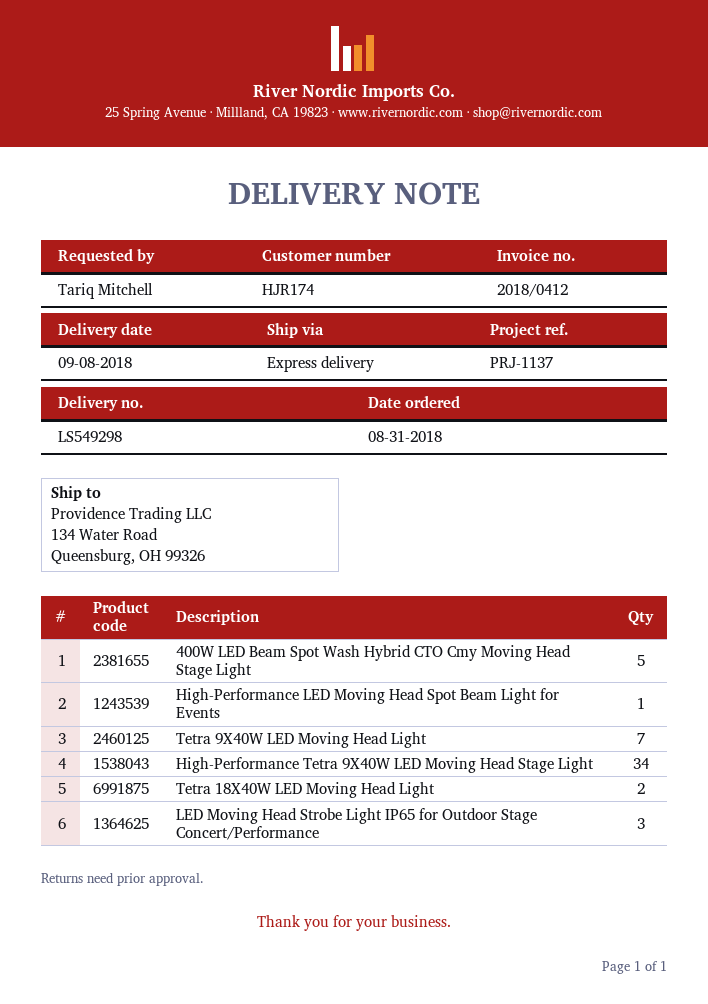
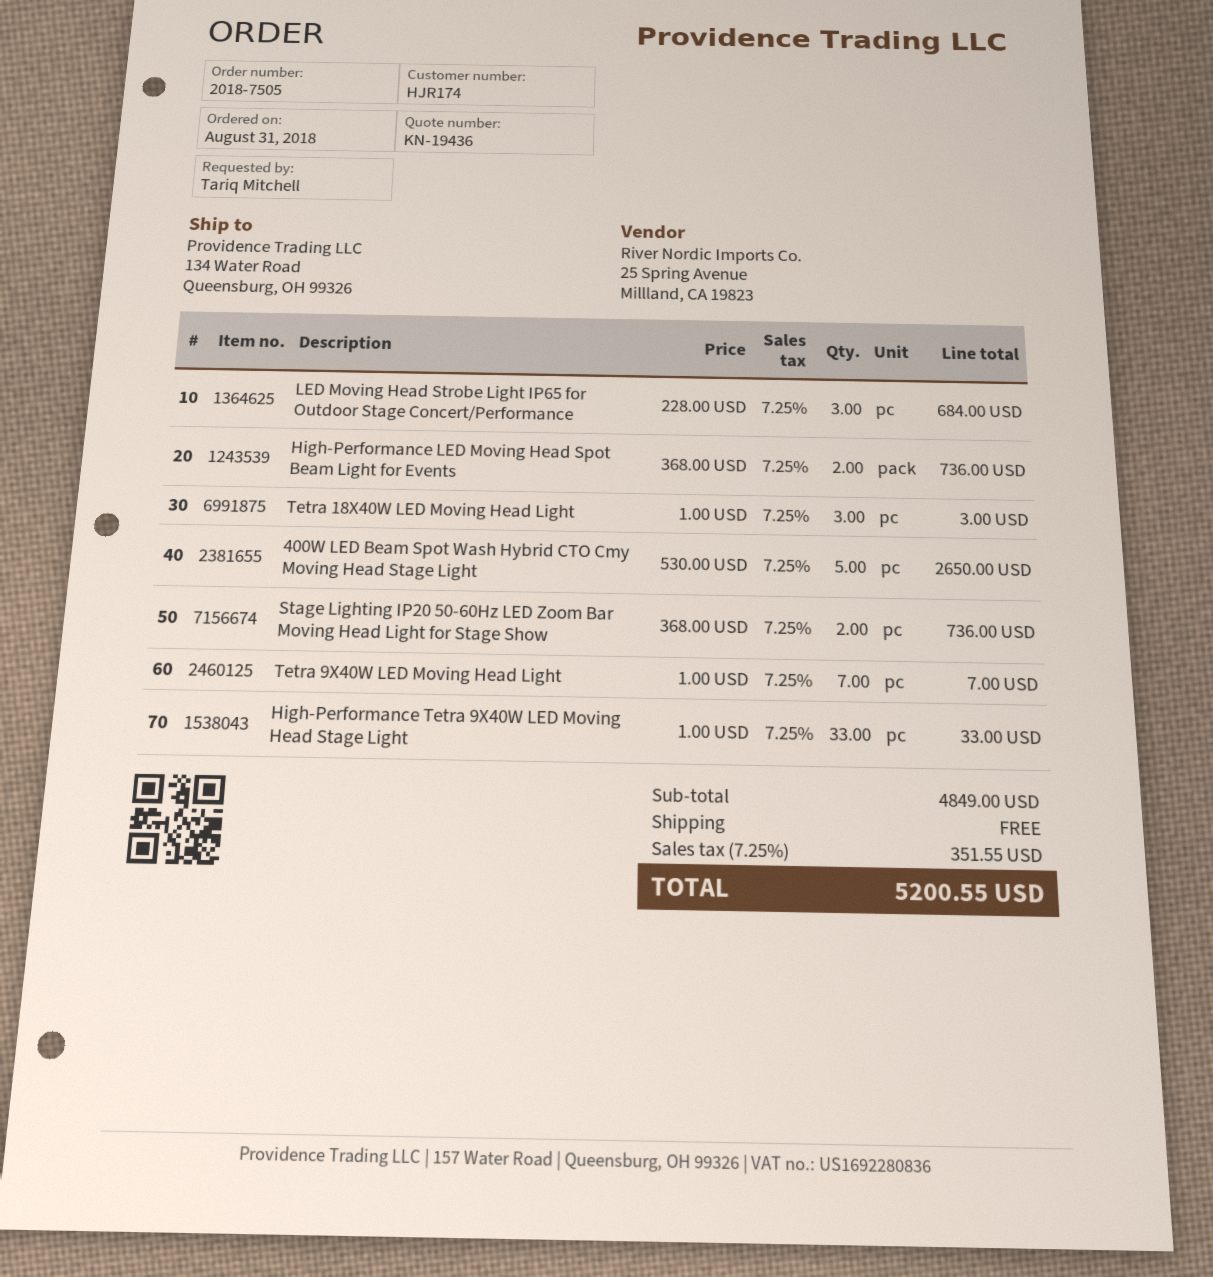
High-Performance LED Moving Head Spot Beam Light for Events: 1 -> 2
High-Performance Tetra 9X40W LED Moving Head Stage Light: 34 -> 33
Tetra 18X40W LED Moving Head Light: 2 -> 3
Stage Lighting IP20 50-60Hz LED Zoom Bar Moving Head Light for Stage Show: none -> 2

